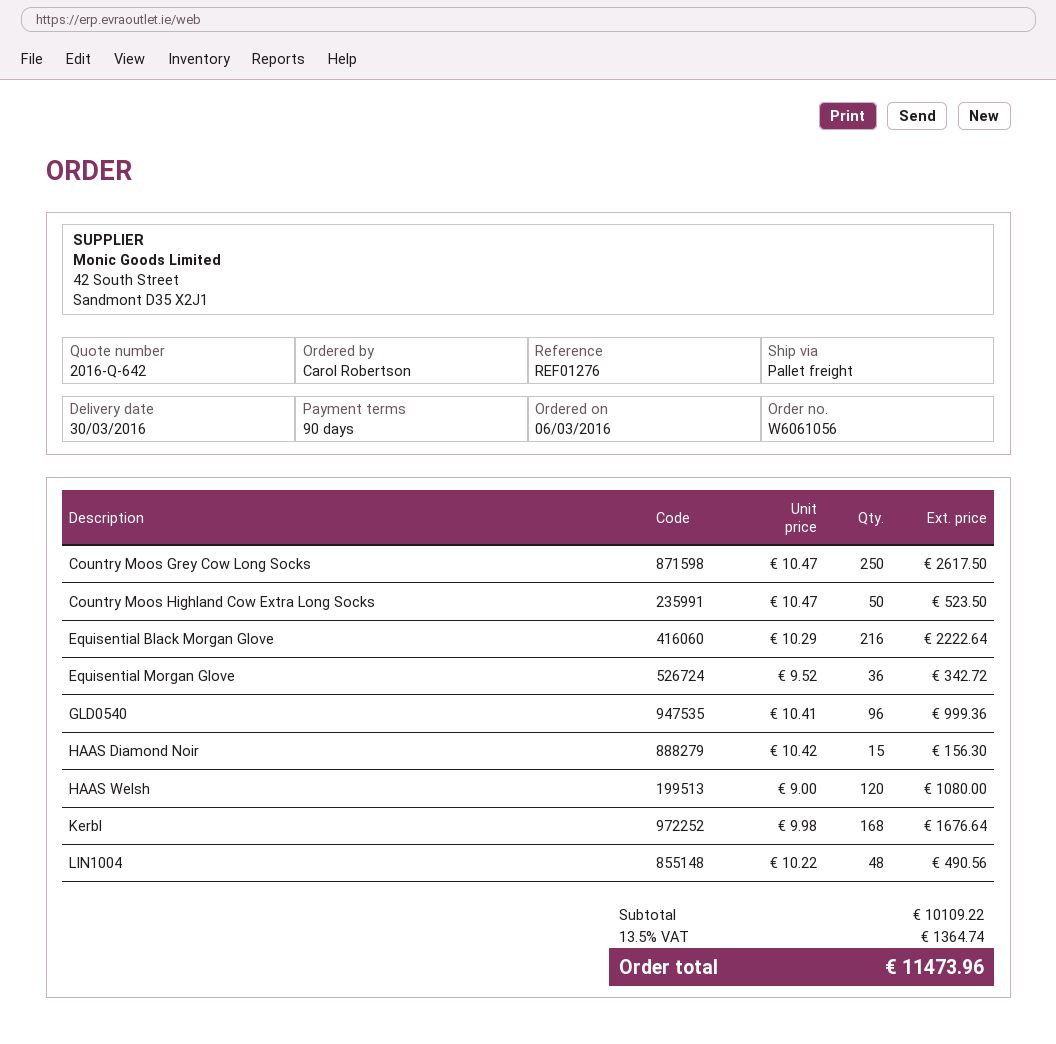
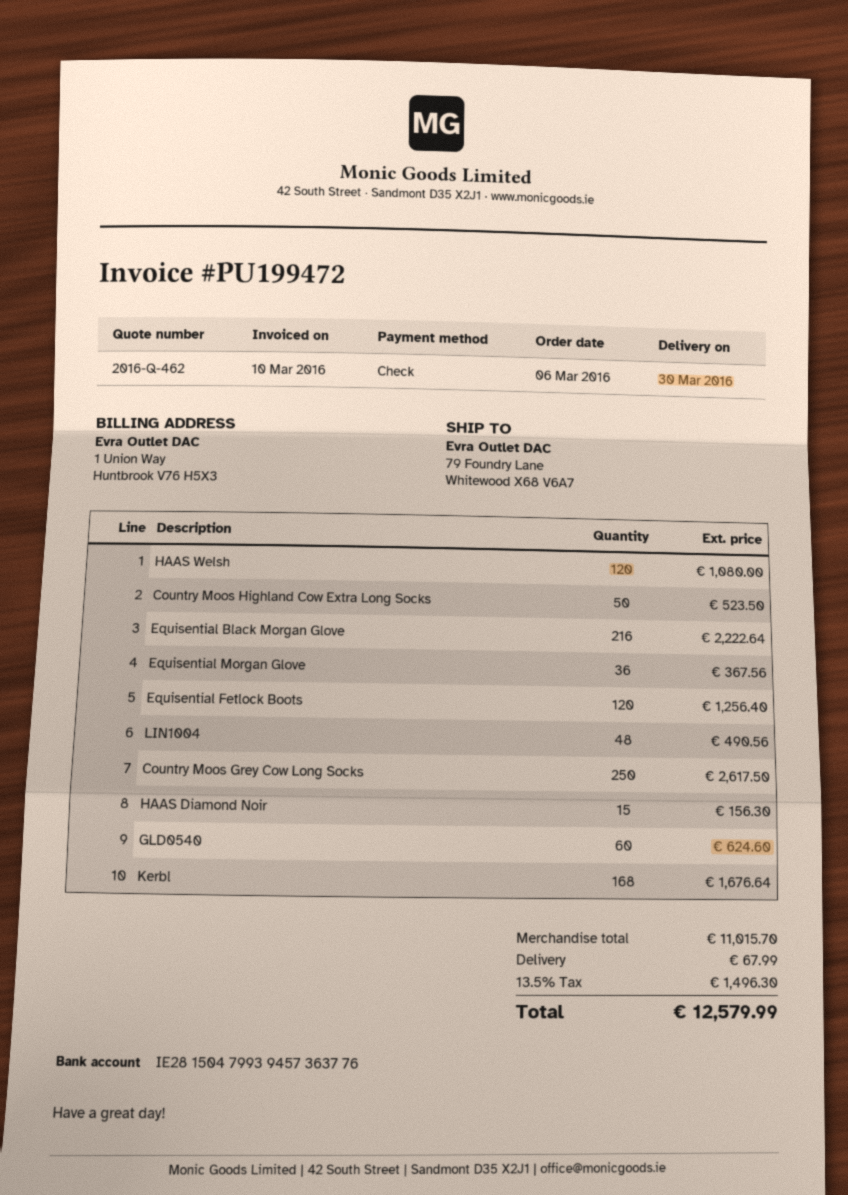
quote number: 2016-Q-642 -> 2016-Q-462
Equisential Morgan Glove: 36 for 342.72 -> 36 for 367.56
GLD0540: 96 for 999.36 -> 60 for 624.60
Equisential Fetlock Boots: none -> 120 for 1256.40
subtotal: 10109.22 -> 11015.70
shipping: none -> 67.99
tax: 13.5% = 1364.74 -> 13.5% = 1496.30
total: 11473.96 -> 12579.99

